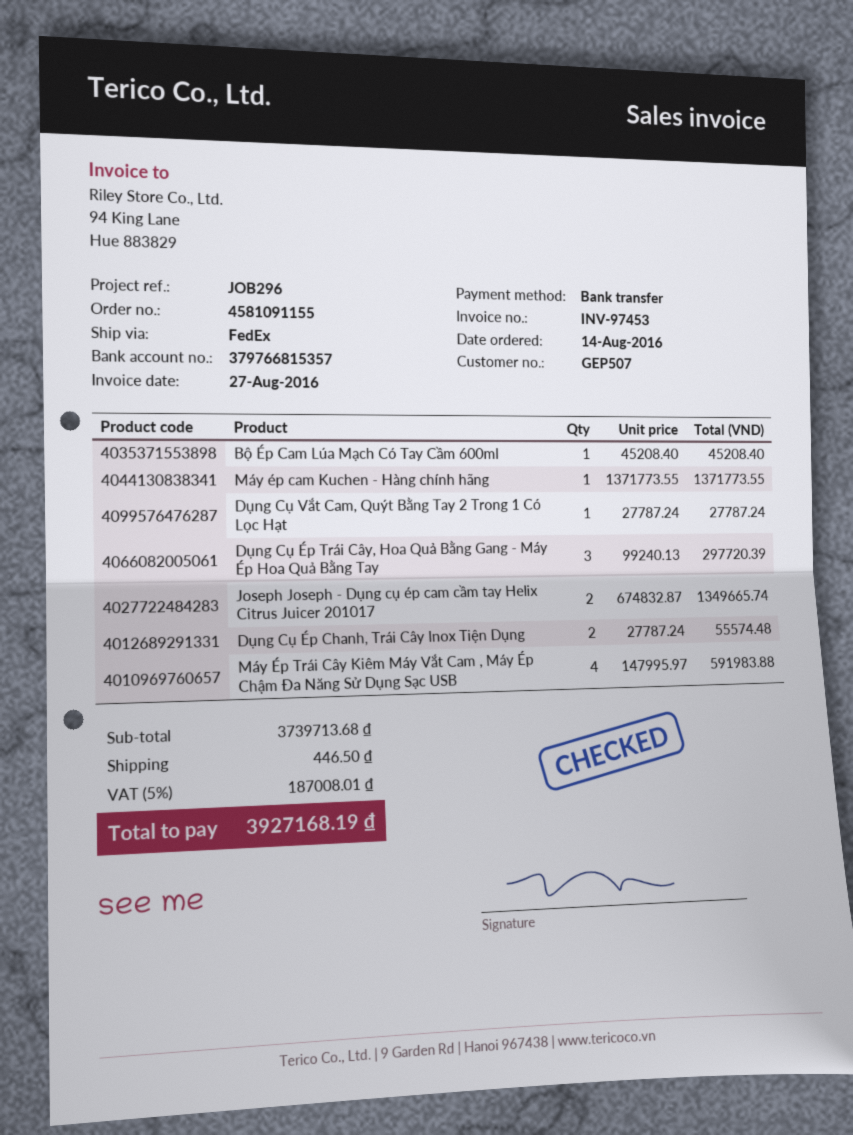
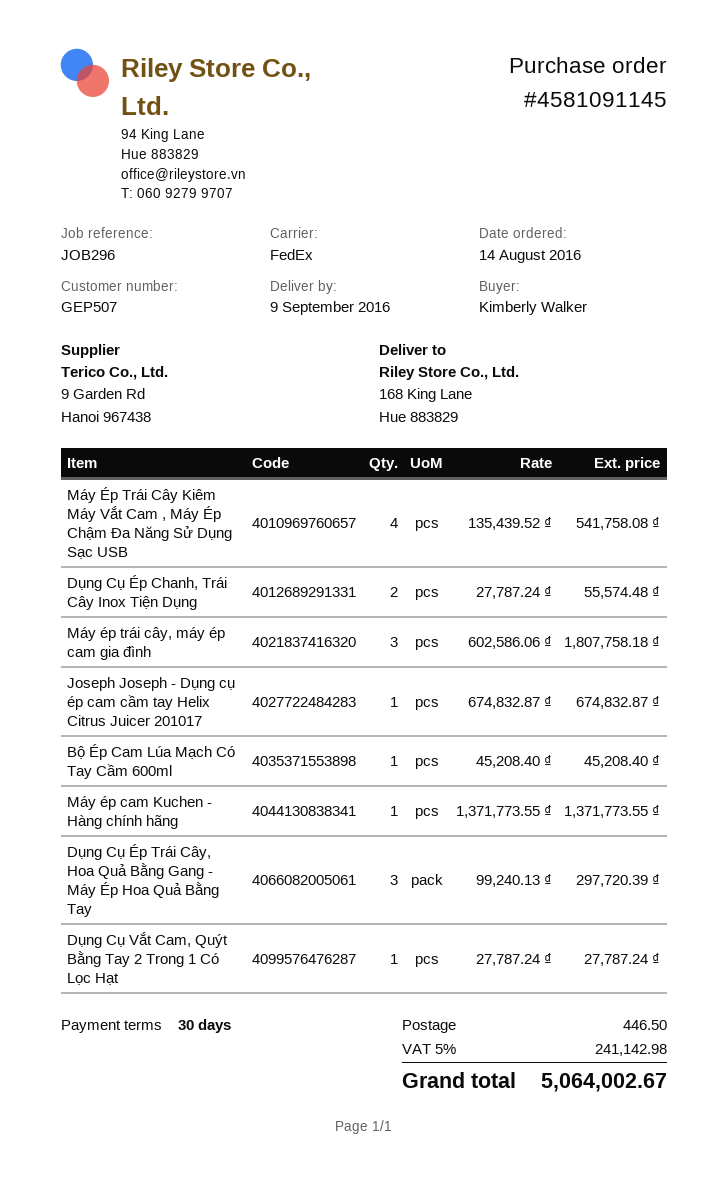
order number: 4581091155 -> 4581091145
Joseph Joseph - Dụng cụ ép cam cầm tay Helix Citrus Juicer 201017: 2 x 674832.87 = 1349665.74 -> 1 x 674832.87 = 674832.87
Máy Ép Trái Cây Kiêm Máy Vắt Cam , Máy Ép Chậm Đa Năng Sử Dụng Sạc USB: 4 x 147995.97 = 591983.88 -> 4 x 135439.52 = 541758.08
Máy ép trái cây, máy ép cam gia đình: none -> 3 x 602586.06 = 1807758.18
tax: 5% = 187008.01 -> 5% = 241142.98
total: 3927168.19 -> 5064002.67

